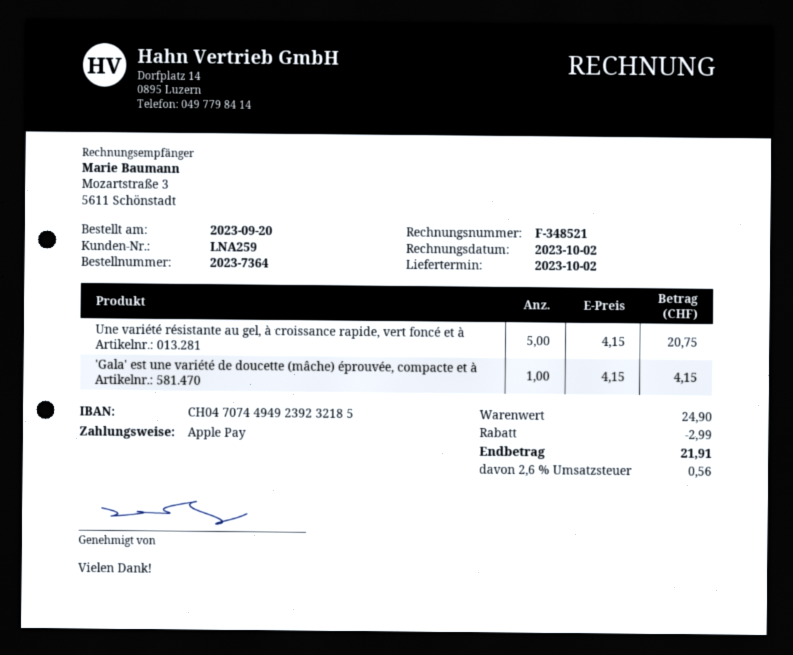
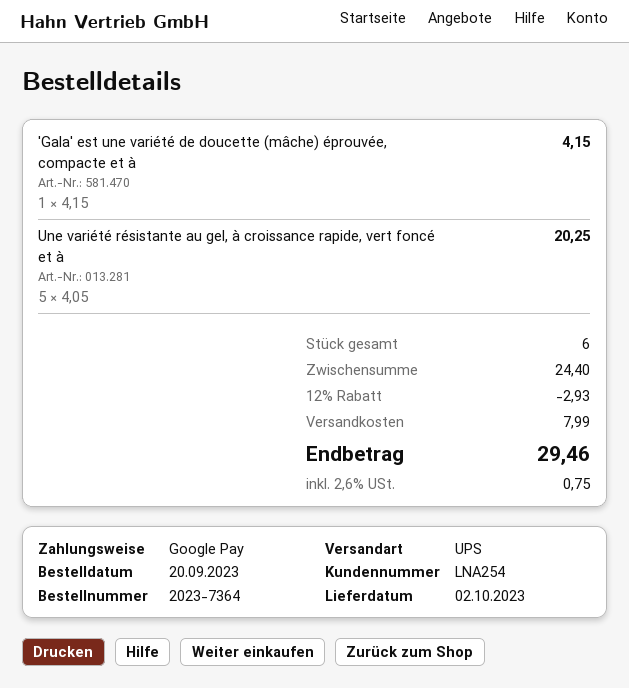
customer number: LNA259 -> LNA254
payment method: Apple Pay -> Google Pay
Une variété résistante au gel, à croissance rapide, vert foncé et à: 5 x 4.15 = 20.75 -> 5 x 4.05 = 20.25
subtotal: 24.90 -> 24.40
discount: 2.99 -> 2.93
shipping: none -> 7.99
tax: 2.6% = 0.56 -> 2.6% = 0.75
total: 21.91 -> 29.46

